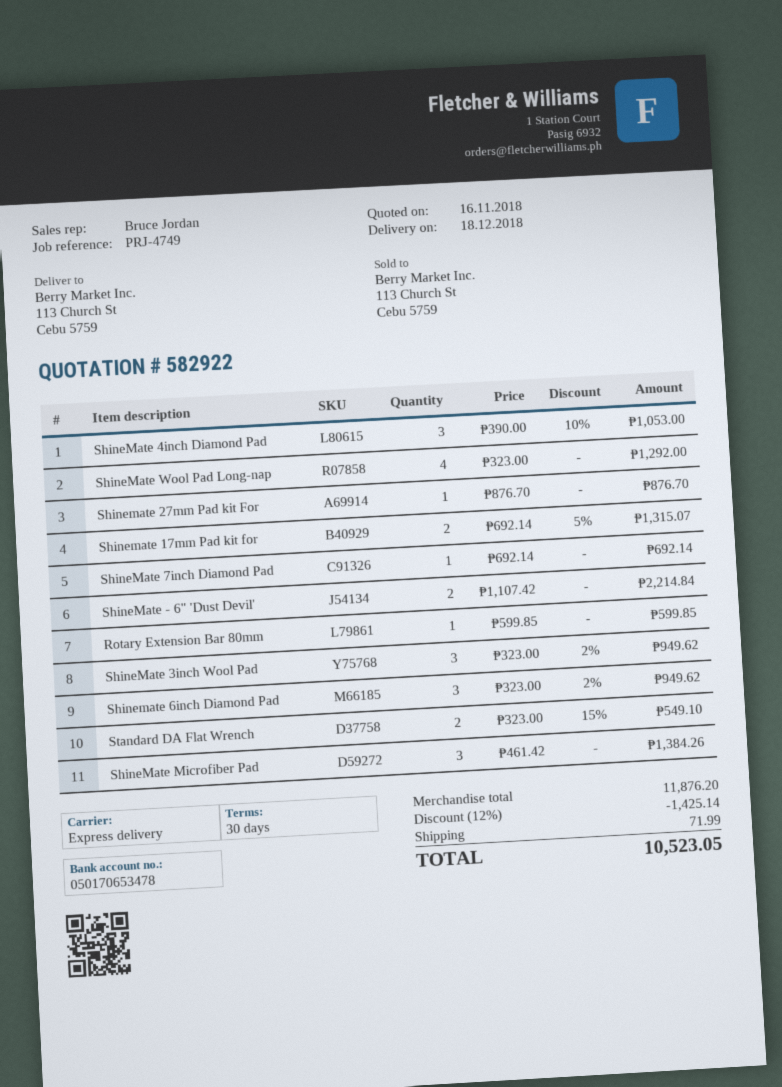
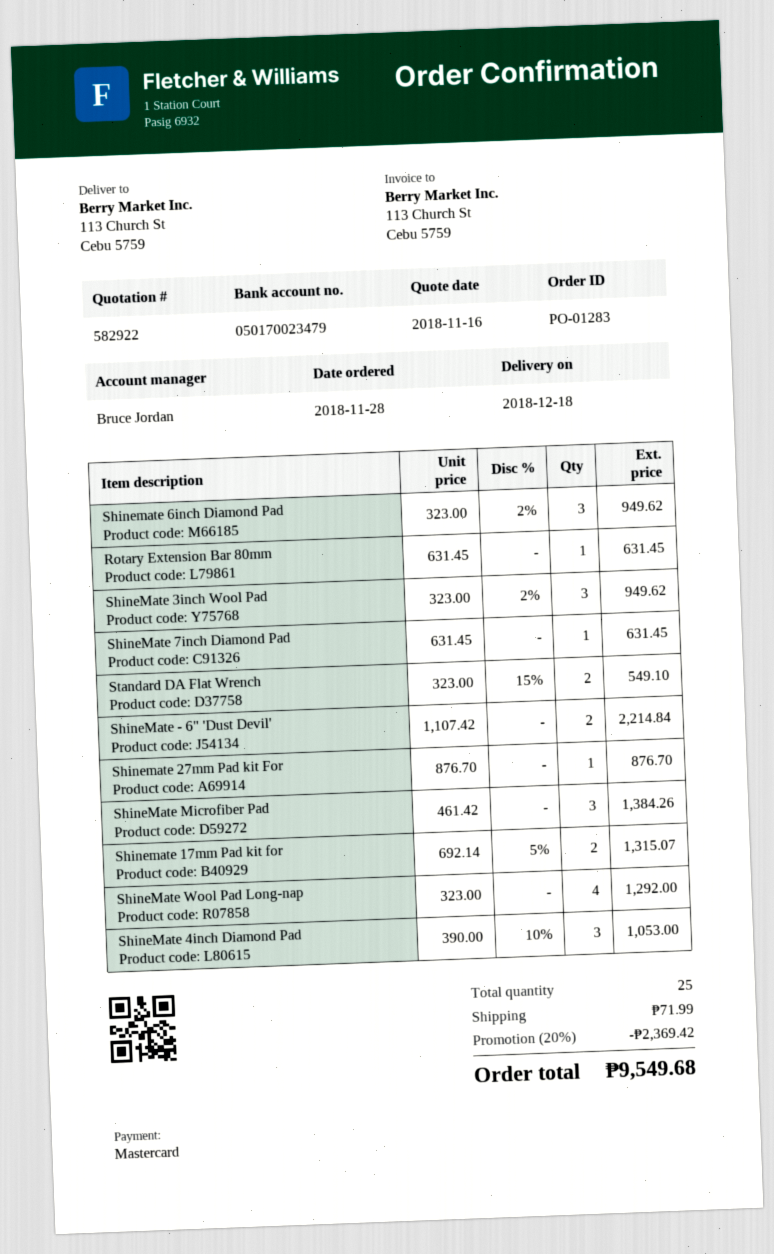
bank account: 050170653478 -> 050170023479
ShineMate 7inch Diamond Pad: 1 x 692.14 = 692.14 -> 1 x 631.45 = 631.45
Rotary Extension Bar 80mm: 1 x 599.85 = 599.85 -> 1 x 631.45 = 631.45
discount: 12% = 1425.14 -> 20% = 2369.42
total: 10523.05 -> 9549.68

